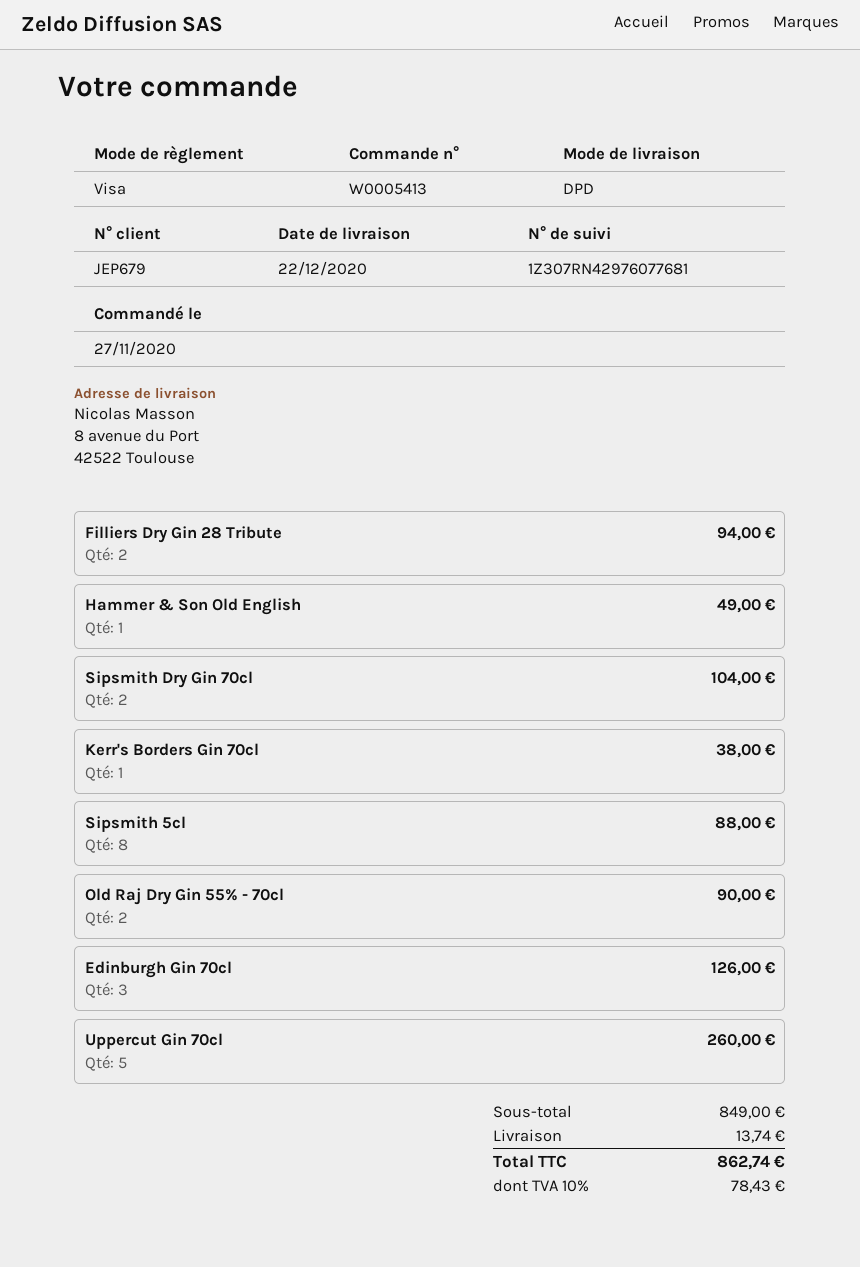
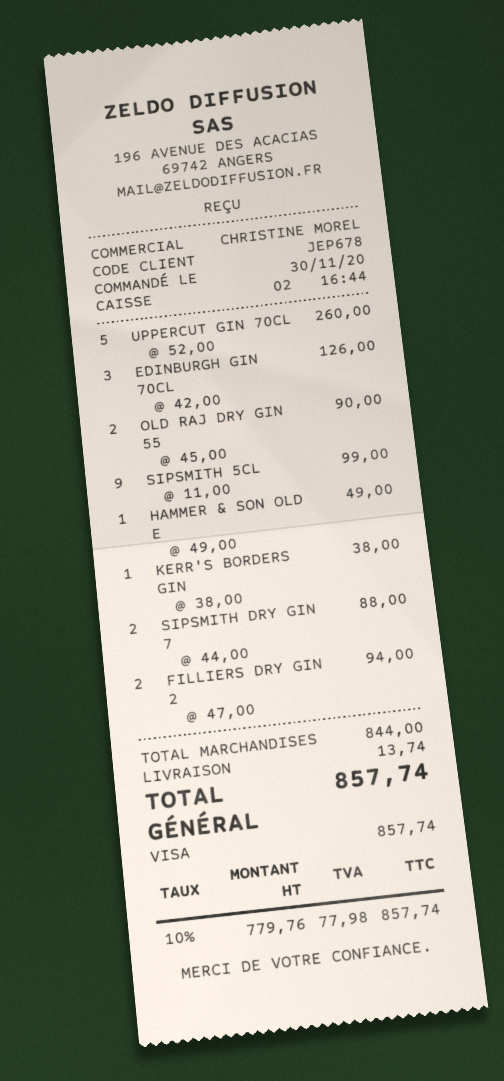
order date: 2020-11-27 -> 2020-11-30
customer number: JEP679 -> JEP678
Sipsmith Dry Gin 70cl: 2 for 104.00 -> 2 for 88.00
Sipsmith 5cl: 8 for 88.00 -> 9 for 99.00
subtotal: 849.00 -> 844.00
tax: 10% = 78.43 -> 10% = 77.98
total: 862.74 -> 857.74

